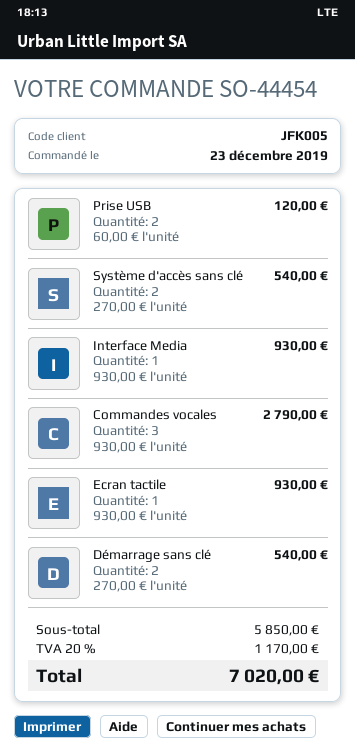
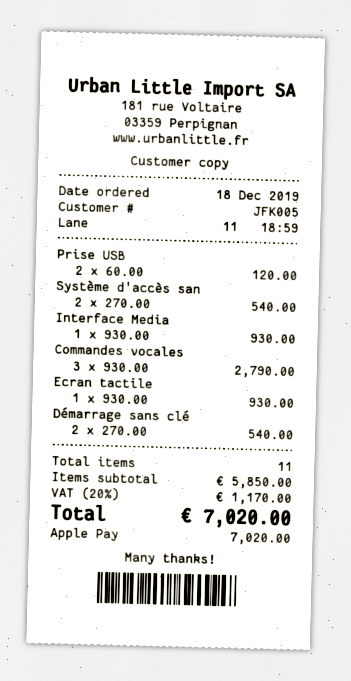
order date: 2019-12-23 -> 2019-12-18

